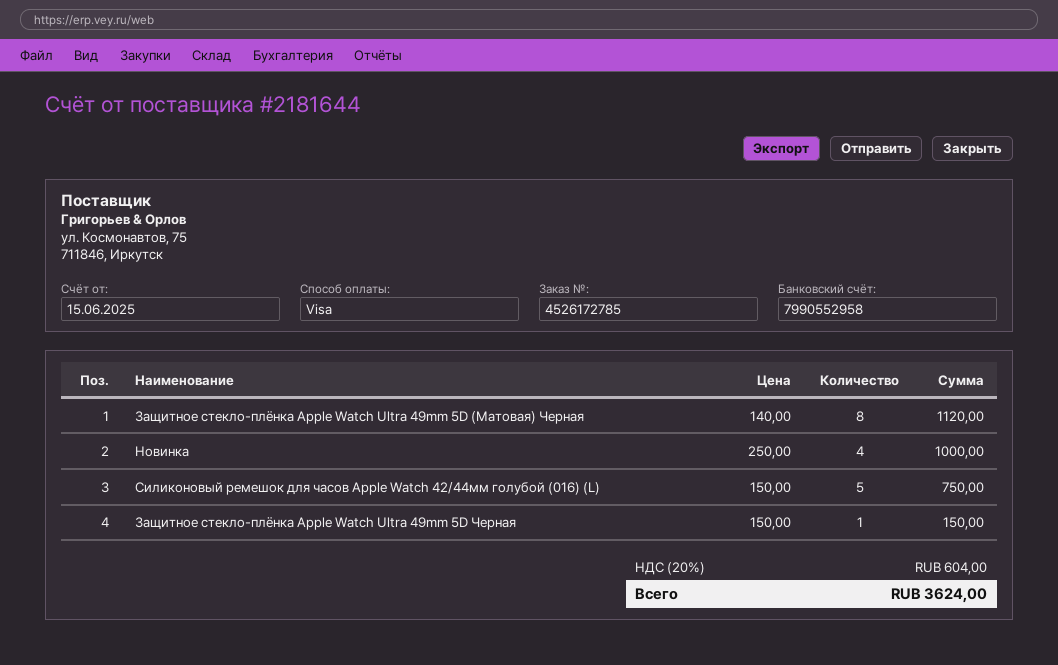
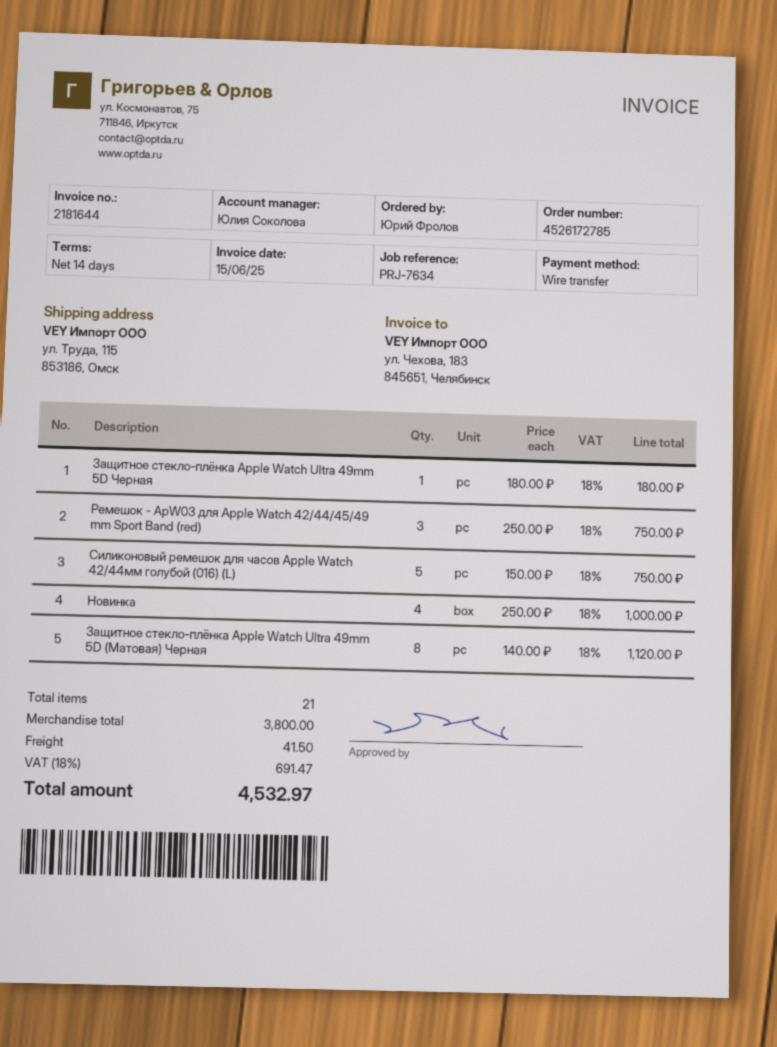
payment method: Visa -> bank transfer
Защитное стекло-плёнка Apple Watch Ultra 49mm 5D Черная: 1 x 150.00 = 150.00 -> 1 x 180.00 = 180.00
Ремешок - ApW03 для Apple Watch 42/44/45/49 mm Sport Band (red): none -> 3 x 250.00 = 750.00
shipping: none -> 41.50
tax: 20% = 604.00 -> 18% = 691.47
total: 3624.00 -> 4532.97

